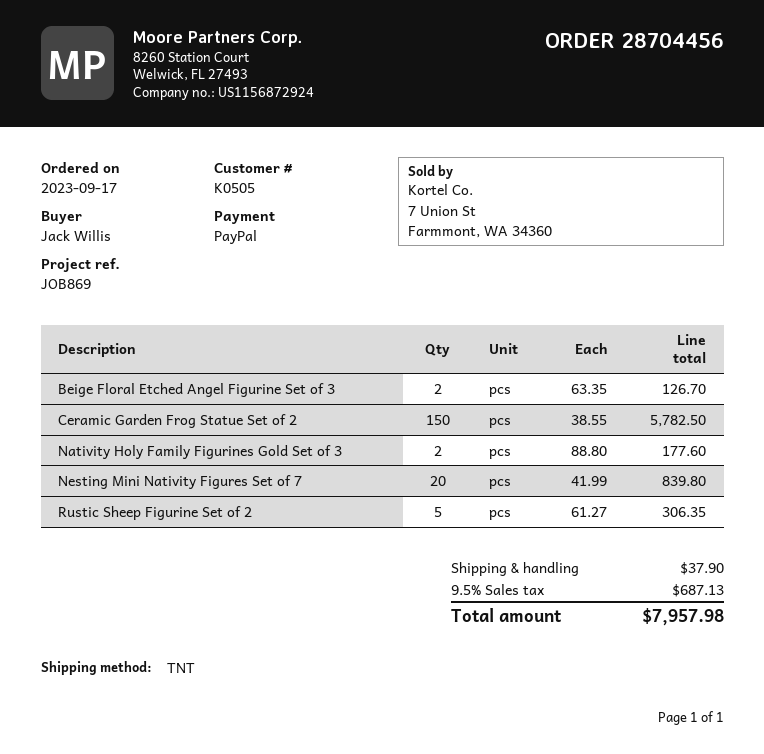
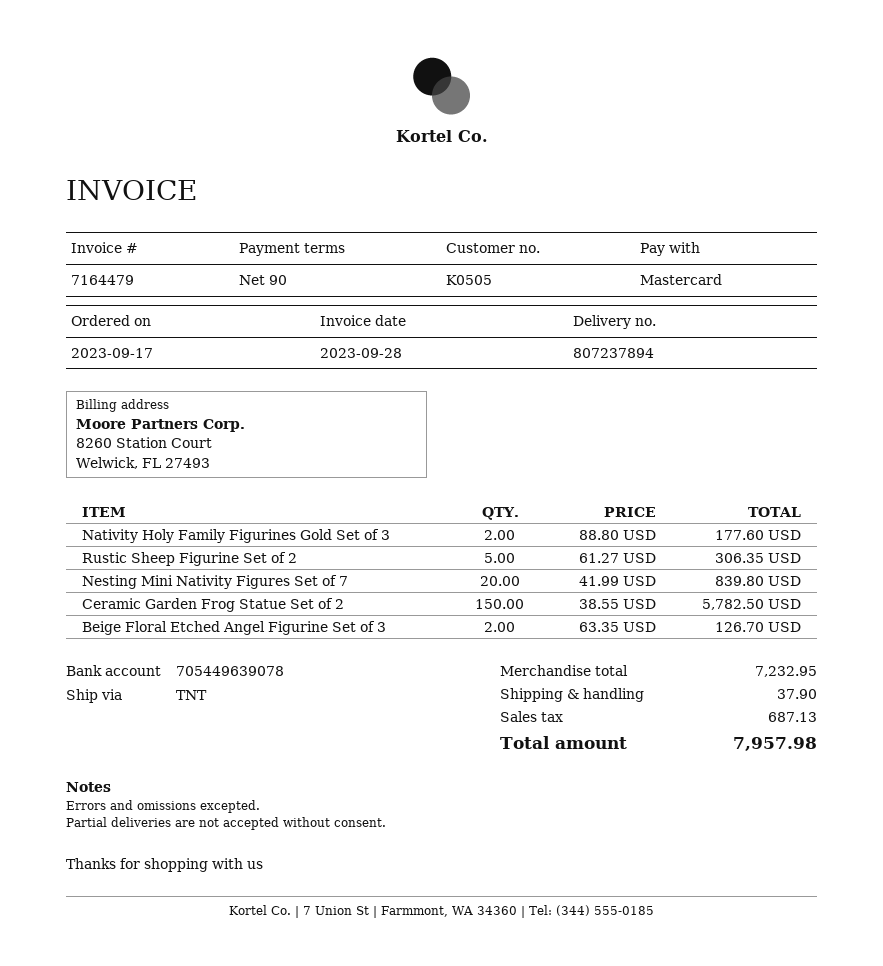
payment method: PayPal -> Mastercard

